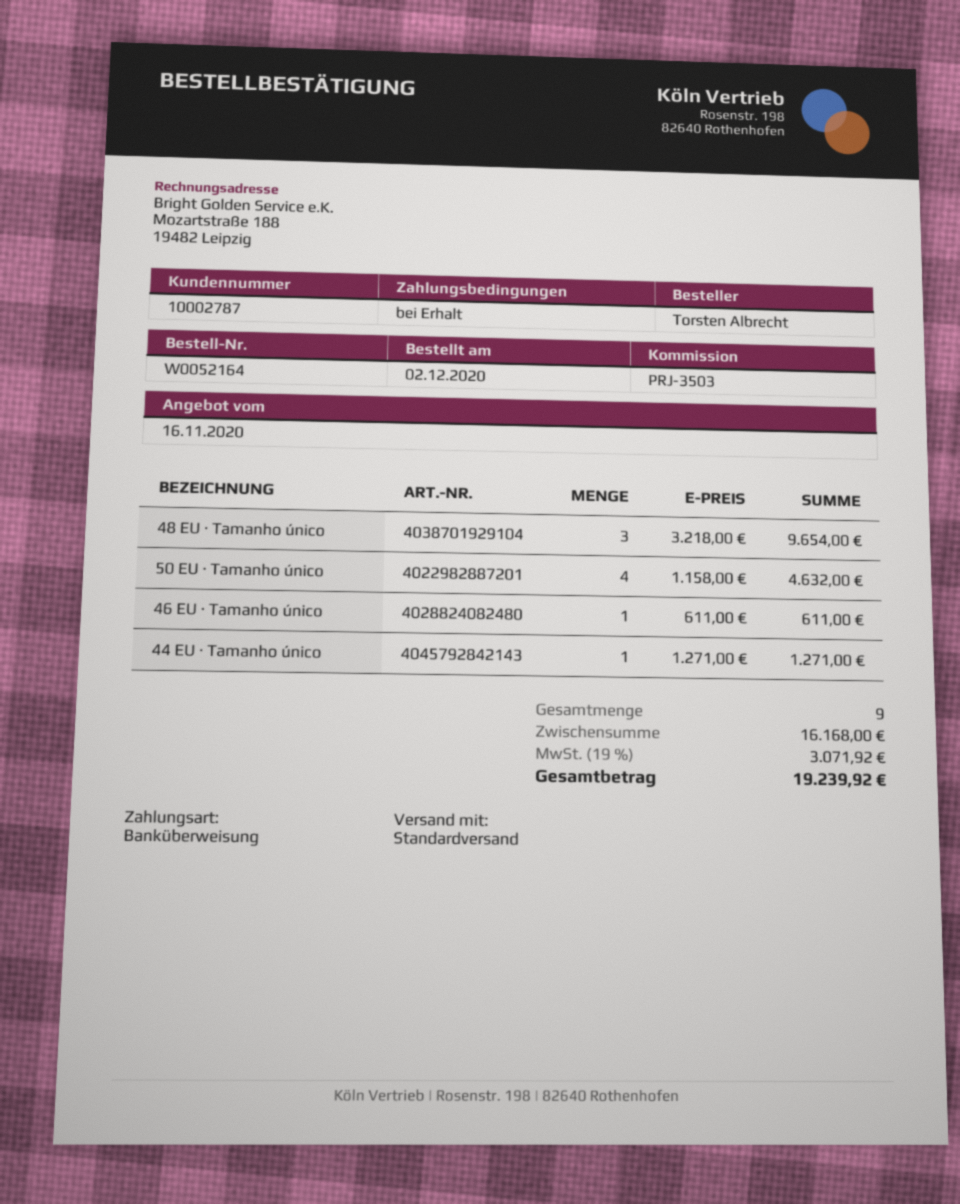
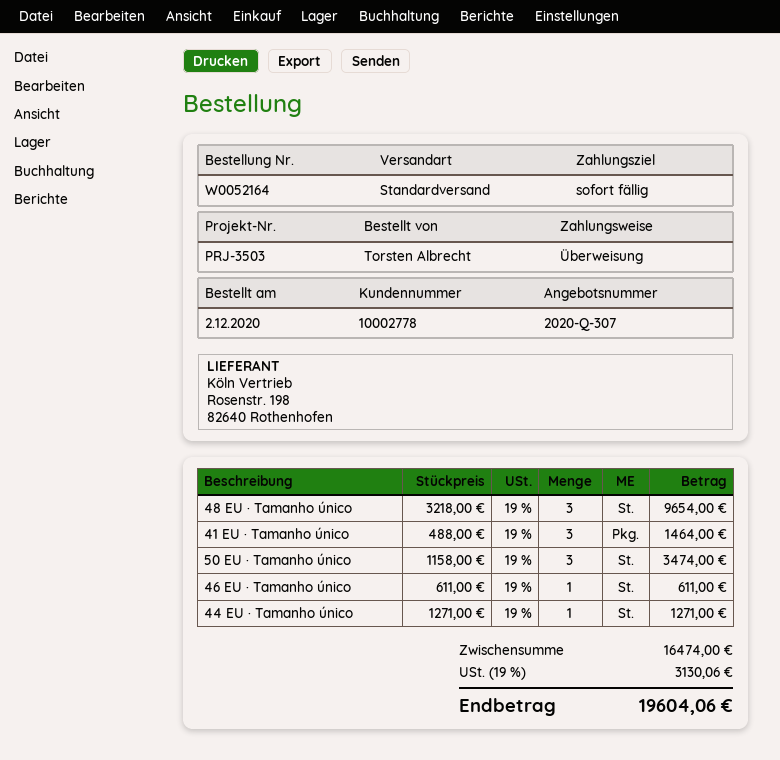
customer number: 10002787 -> 10002778
50 EU · Tamanho único: 4 x 1158.00 = 4632.00 -> 3 x 1158.00 = 3474.00
41 EU · Tamanho único: none -> 3 x 488.00 = 1464.00
subtotal: 16168.00 -> 16474.00
tax: 19% = 3071.92 -> 19% = 3130.06
total: 19239.92 -> 19604.06

